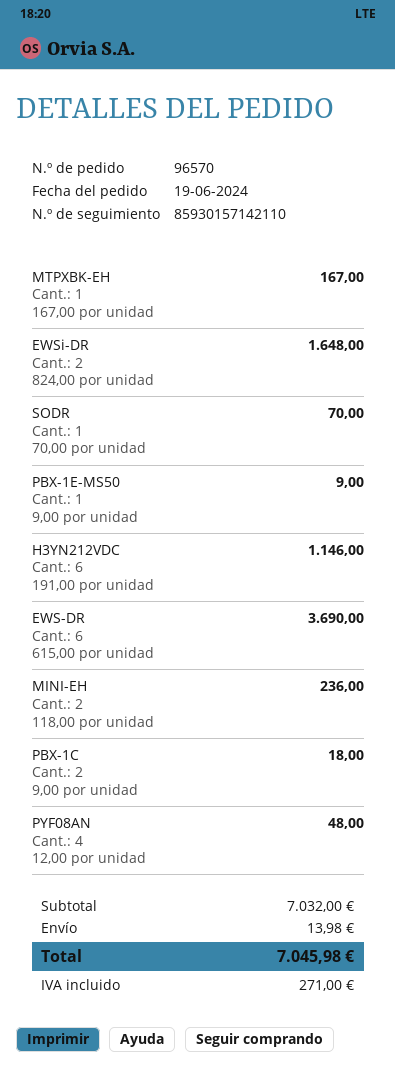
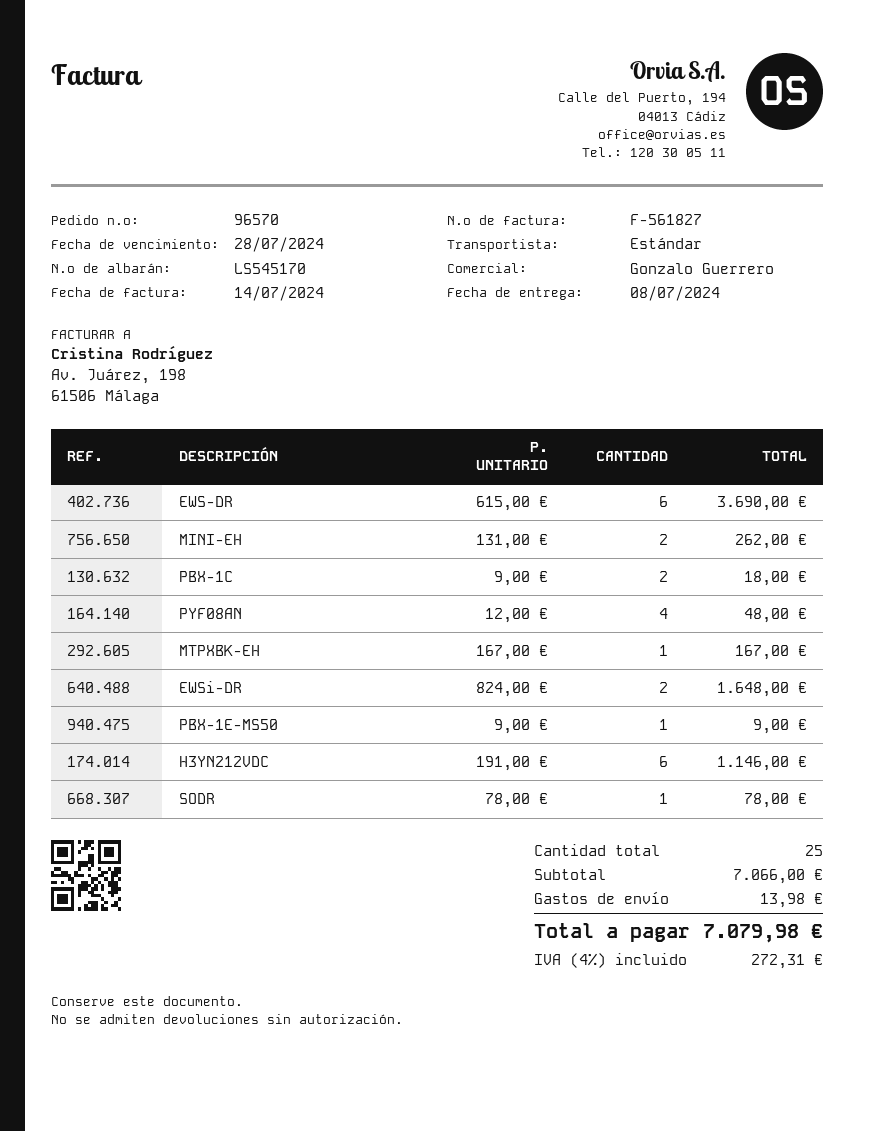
SODR: 1 x 70.00 = 70.00 -> 1 x 78.00 = 78.00
MINI-EH: 2 x 118.00 = 236.00 -> 2 x 131.00 = 262.00
subtotal: 7032.00 -> 7066.00
tax: 271.00 -> 272.31
total: 7045.98 -> 7079.98

